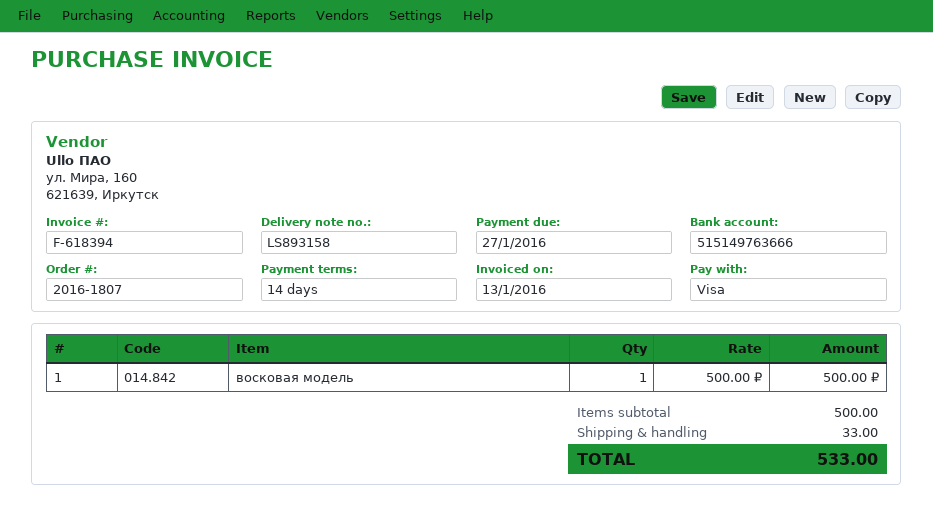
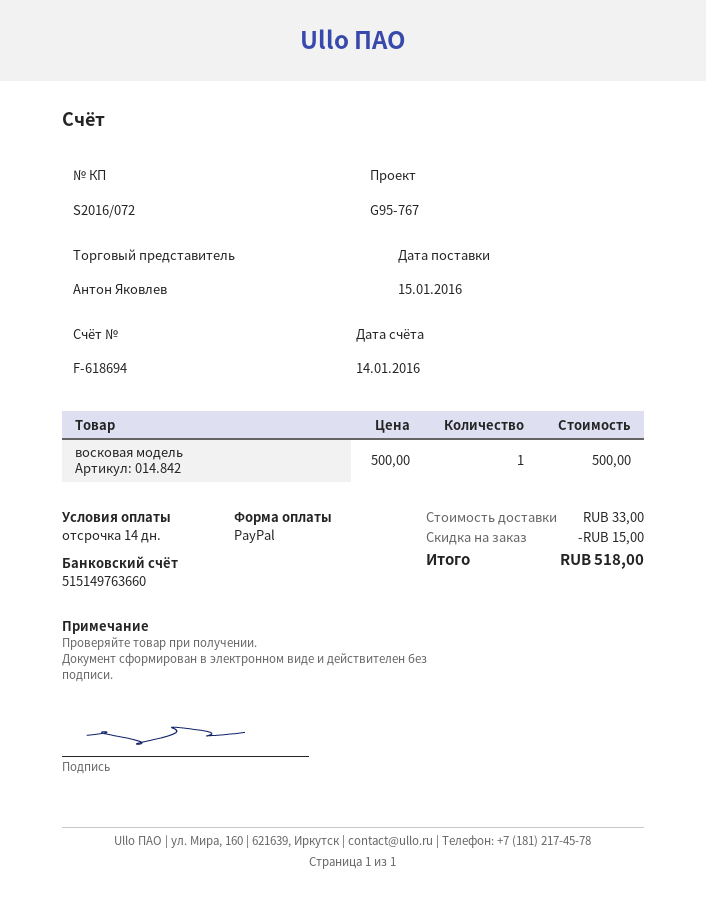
invoice number: F-618394 -> F-618694
invoice date: 2016-01-13 -> 2016-01-14
payment method: Visa -> PayPal
bank account: 515149763666 -> 515149763660
discount: none -> 15.00
total: 533.00 -> 518.00

